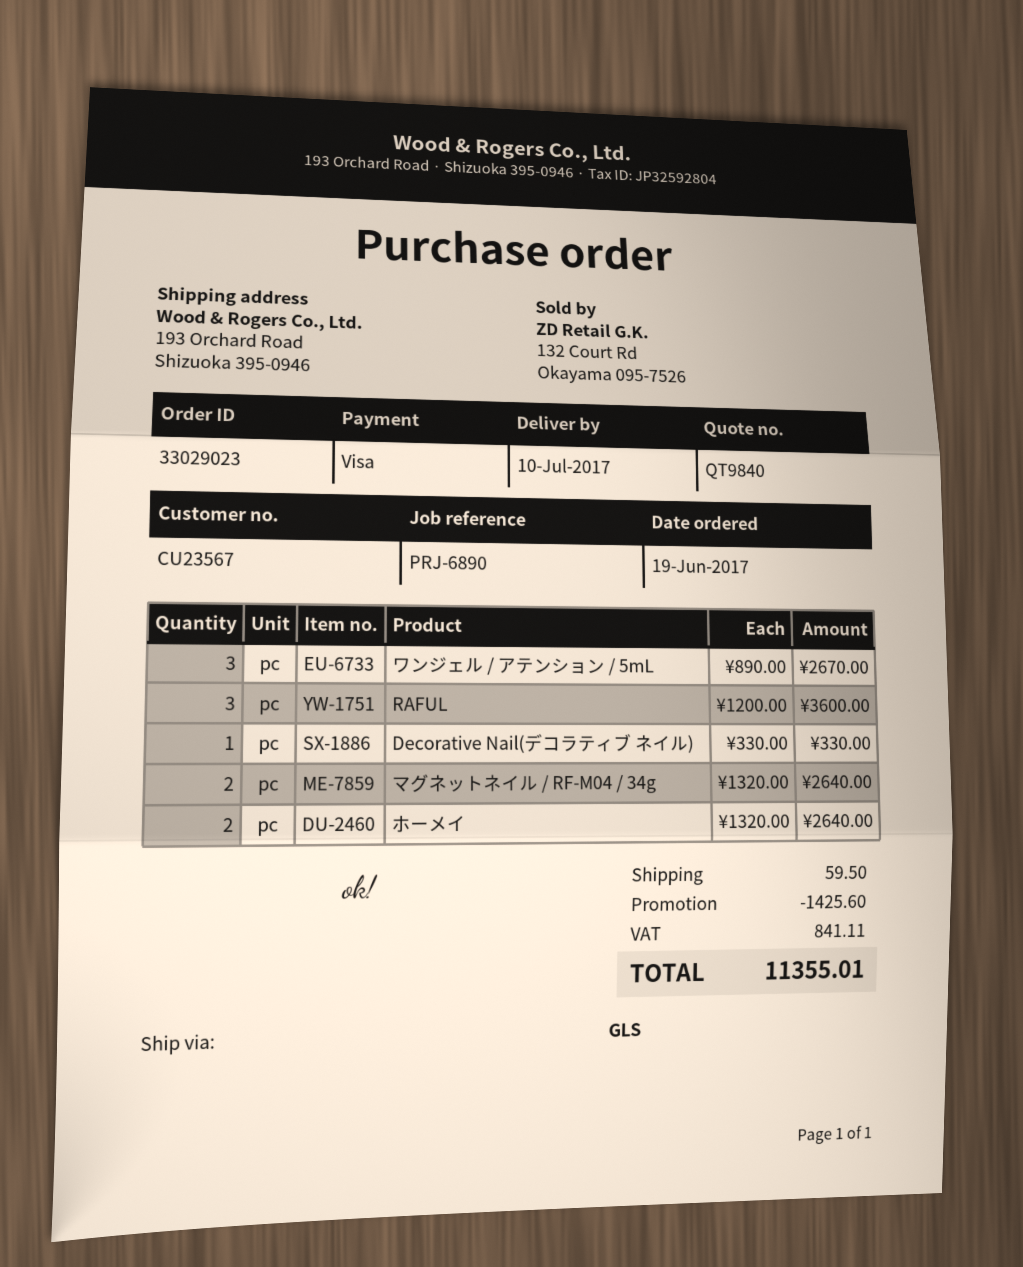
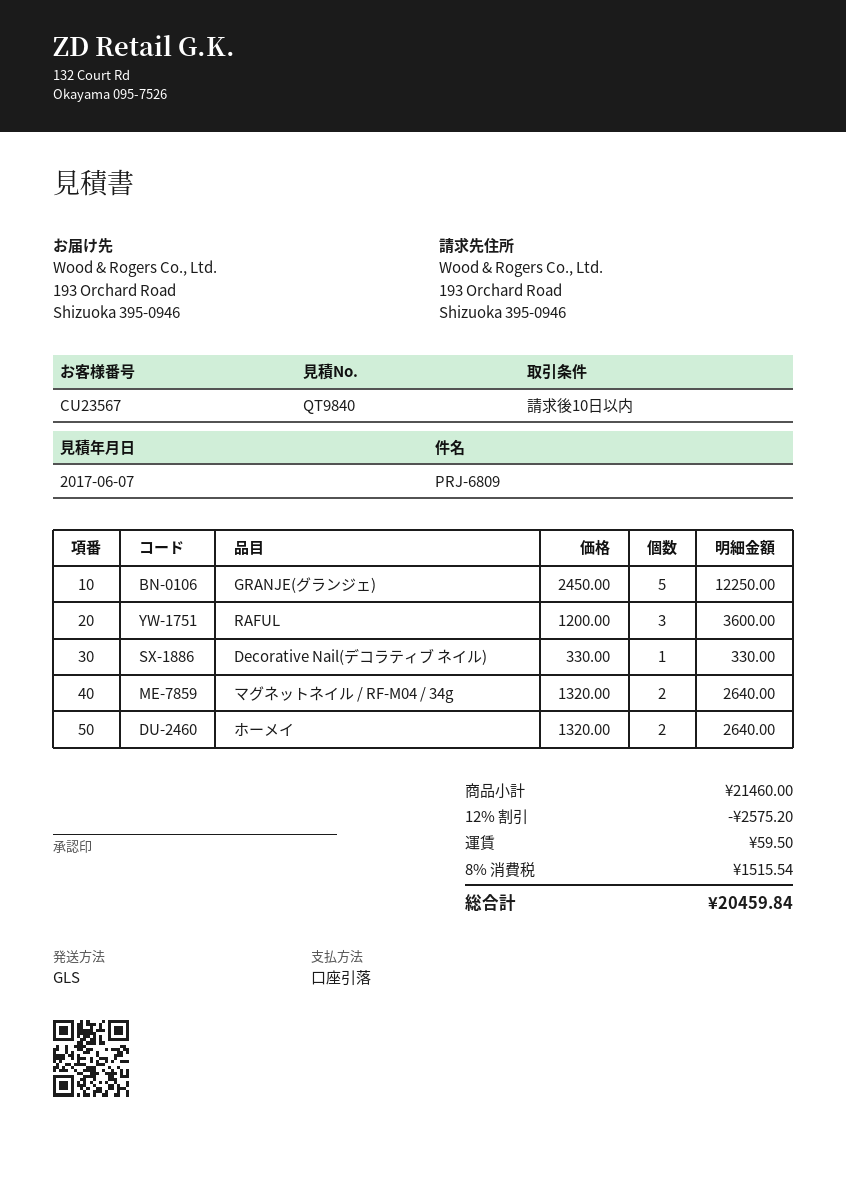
reference: PRJ-6890 -> PRJ-6809
payment method: Visa -> direct debit
ワンジェル / アテンション / 5mL: 3 x 890.00 = 2670.00 -> none
GRANJE(グランジェ): none -> 5 x 2450.00 = 12250.00
discount: 1425.60 -> 2575.20
tax: 841.11 -> 1515.54
total: 11355.01 -> 20459.84

